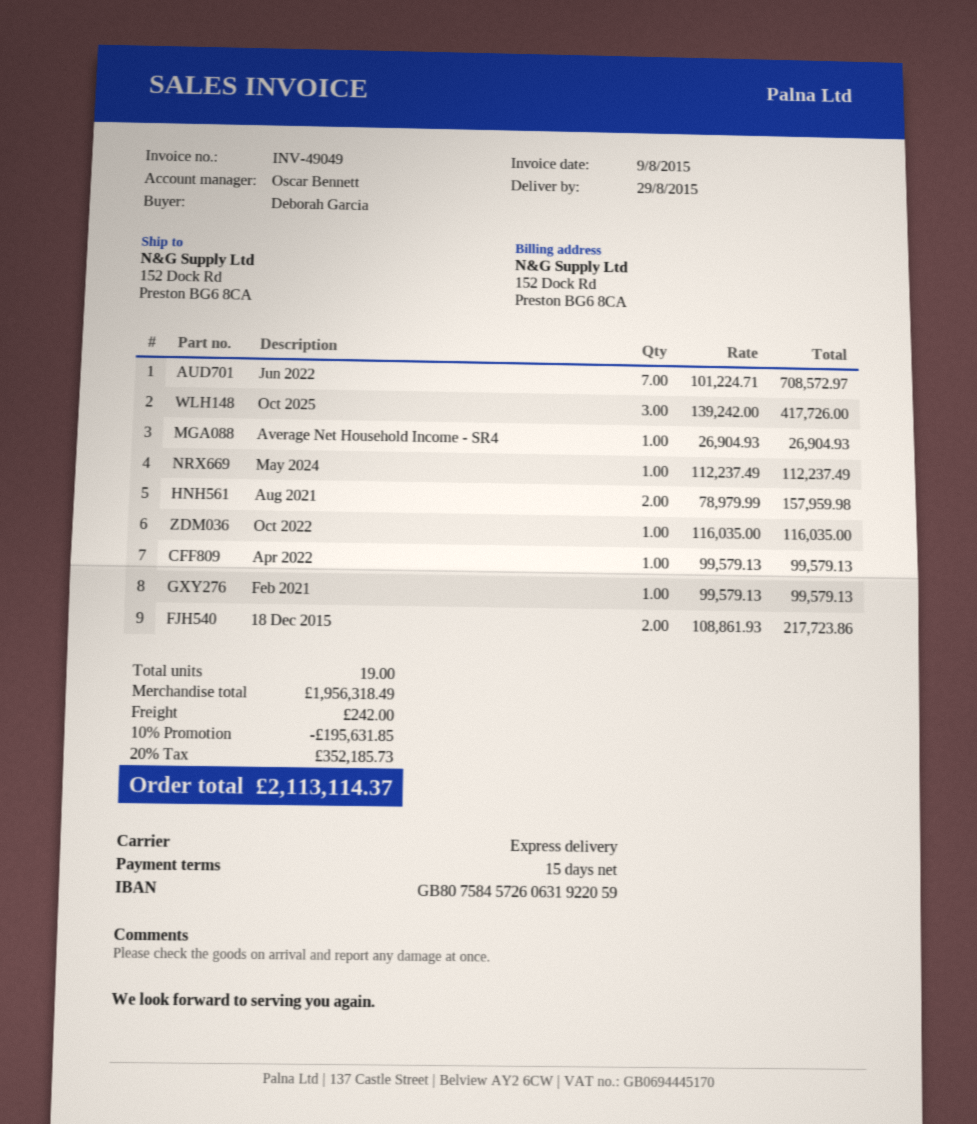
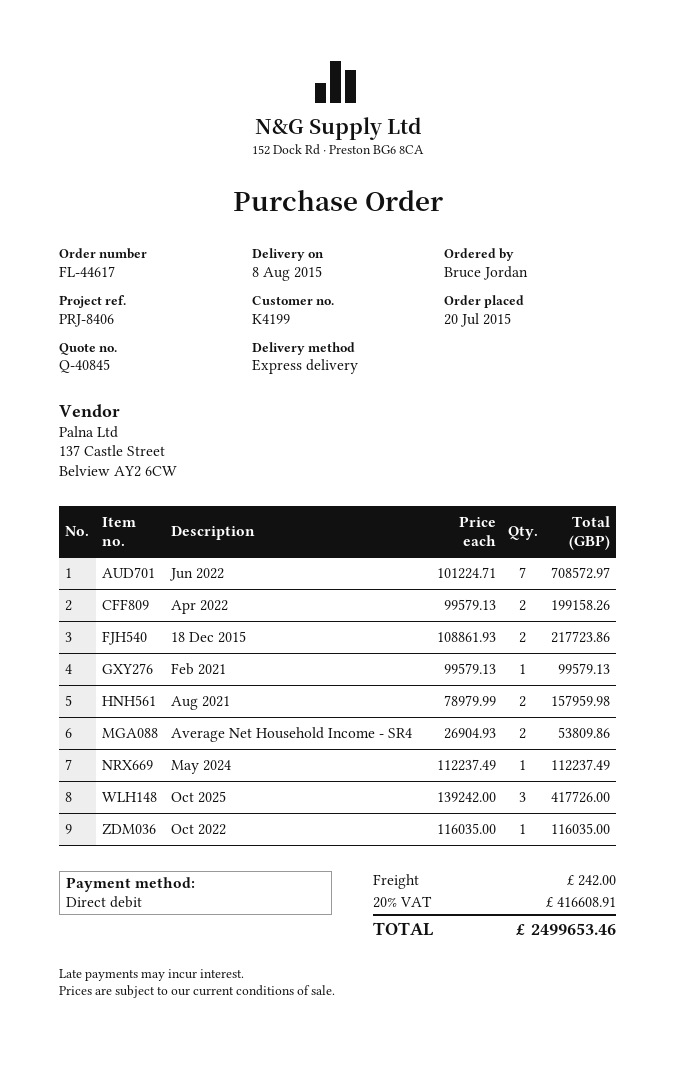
delivery date: 2015-08-29 -> 2015-08-08
ordered by: Deborah Garcia -> Bruce Jordan
Average Net Household Income - SR4: 1 x 26904.93 = 26904.93 -> 2 x 26904.93 = 53809.86
Apr 2022: 1 x 99579.13 = 99579.13 -> 2 x 99579.13 = 199158.26
discount: 10% = 195631.85 -> none
tax: 20% = 352185.73 -> 20% = 416608.91
total: 2113114.37 -> 2499653.46

